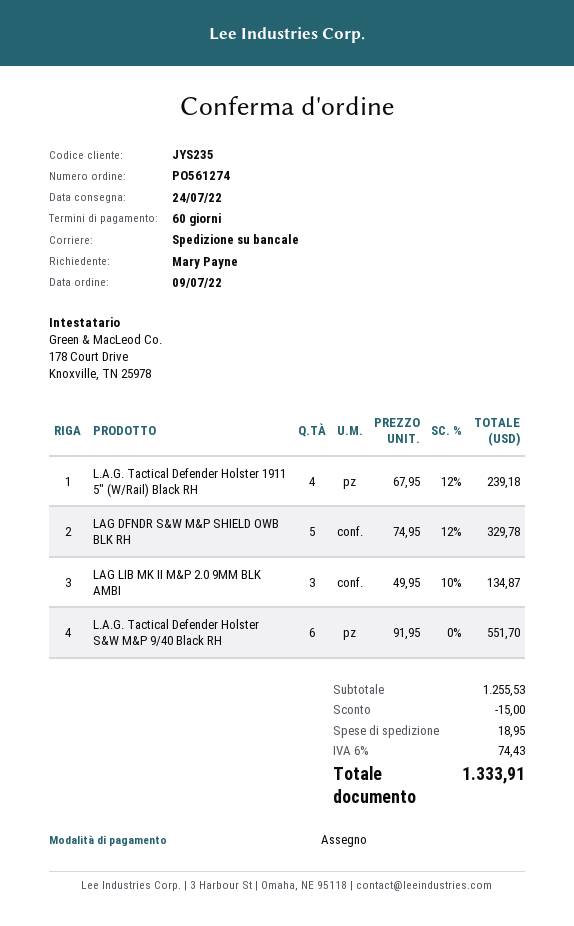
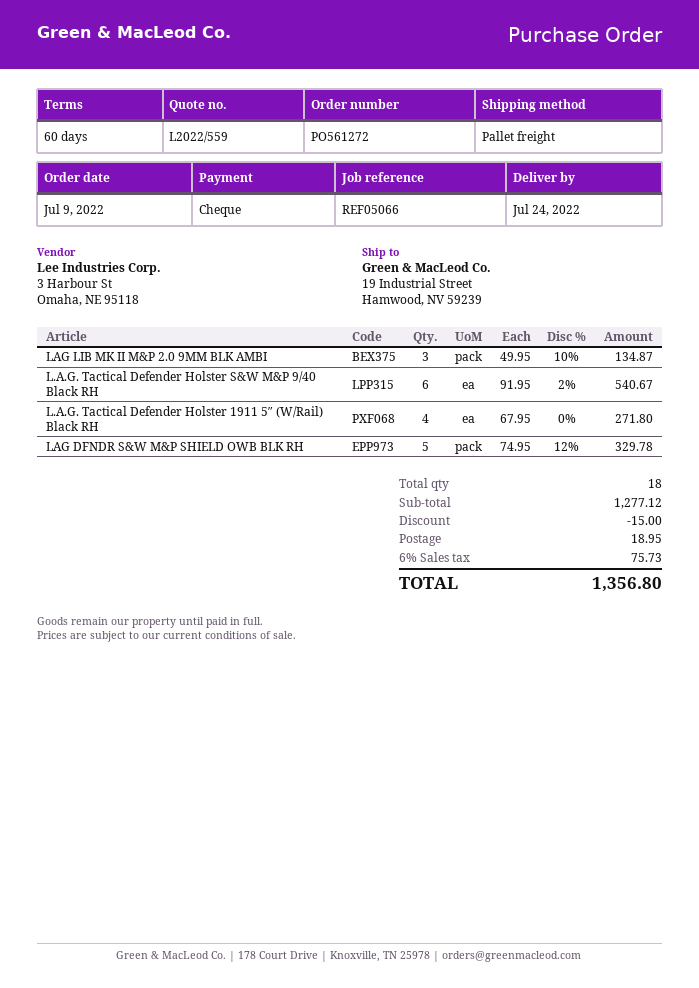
order number: PO561274 -> PO561272
L.A.G. Tactical Defender Holster 1911 5″ (W/Rail) Black RH: 4 x 67.95 - 12% = 239.18 -> 4 x 67.95 = 271.80
L.A.G. Tactical Defender Holster S&W M&P 9/40 Black RH: 6 x 91.95 = 551.70 -> 6 x 91.95 - 2% = 540.67
subtotal: 1255.53 -> 1277.12
tax: 6% = 74.43 -> 6% = 75.73
total: 1333.91 -> 1356.80

